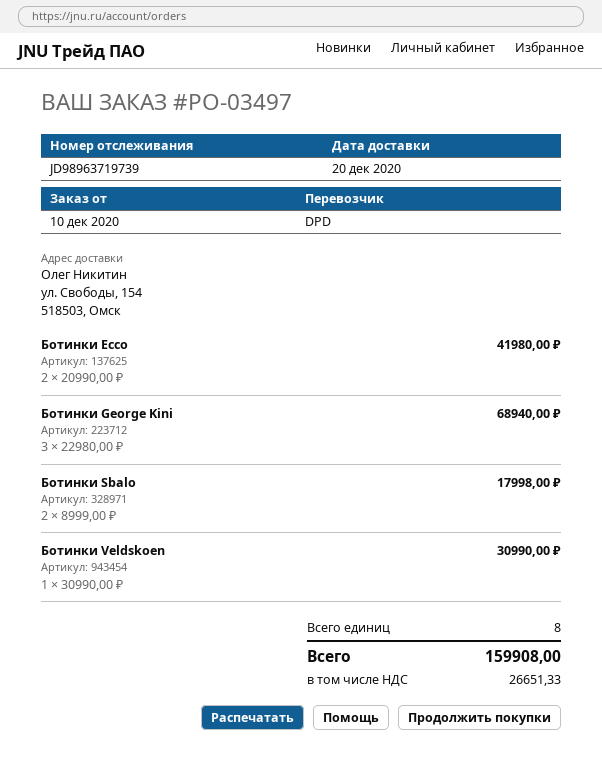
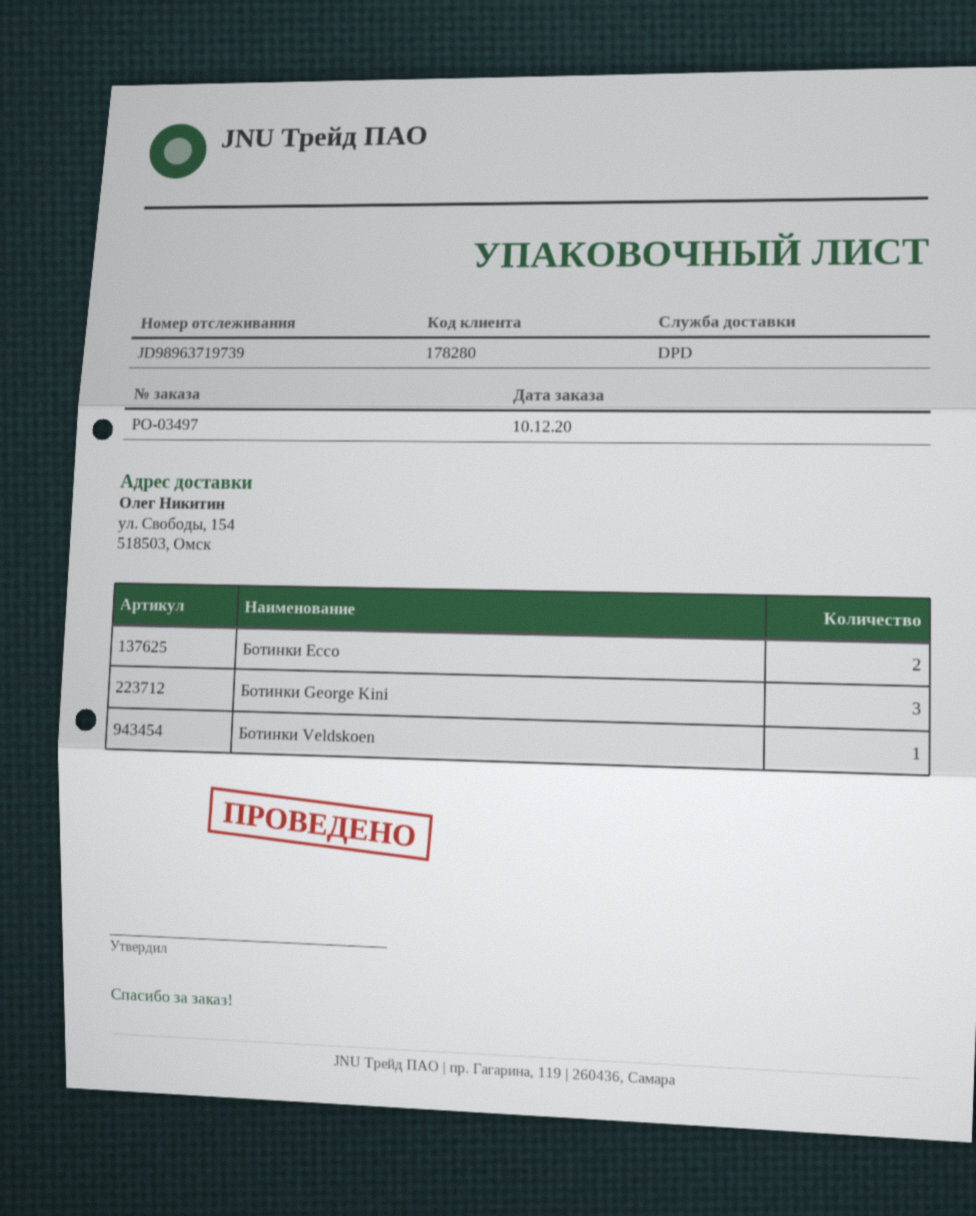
Ботинки Sbalo: 2 -> none

